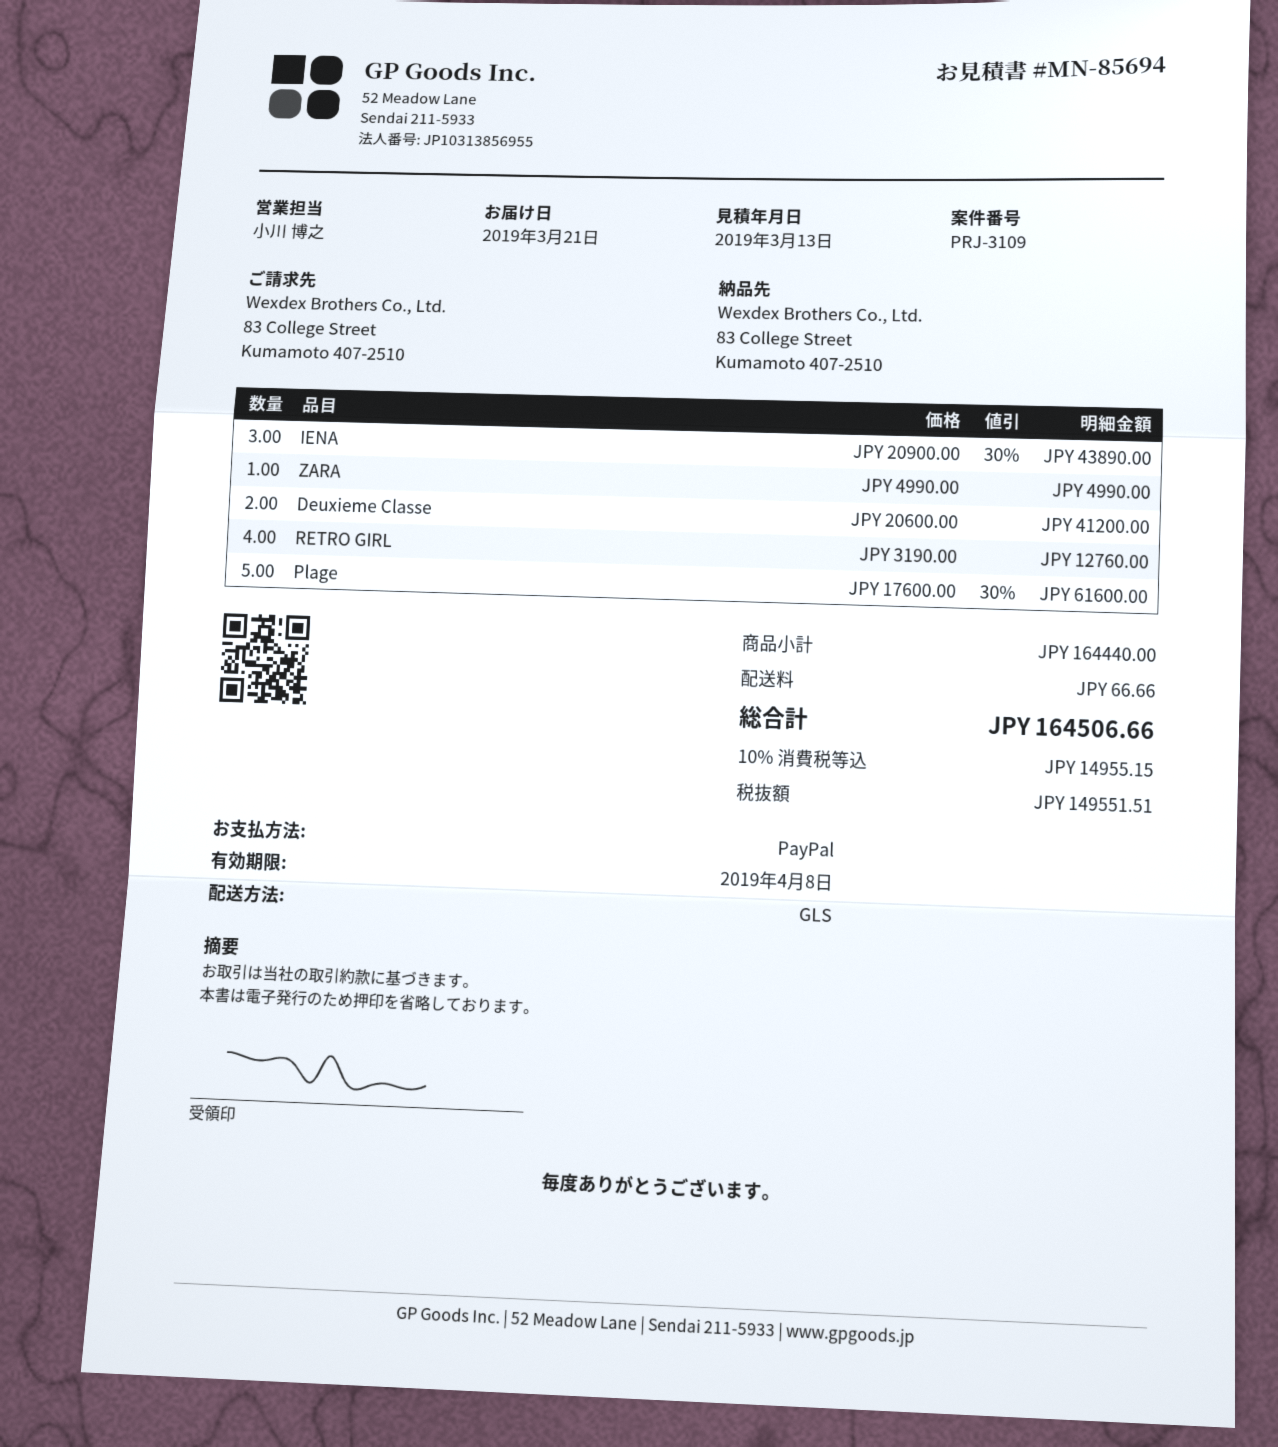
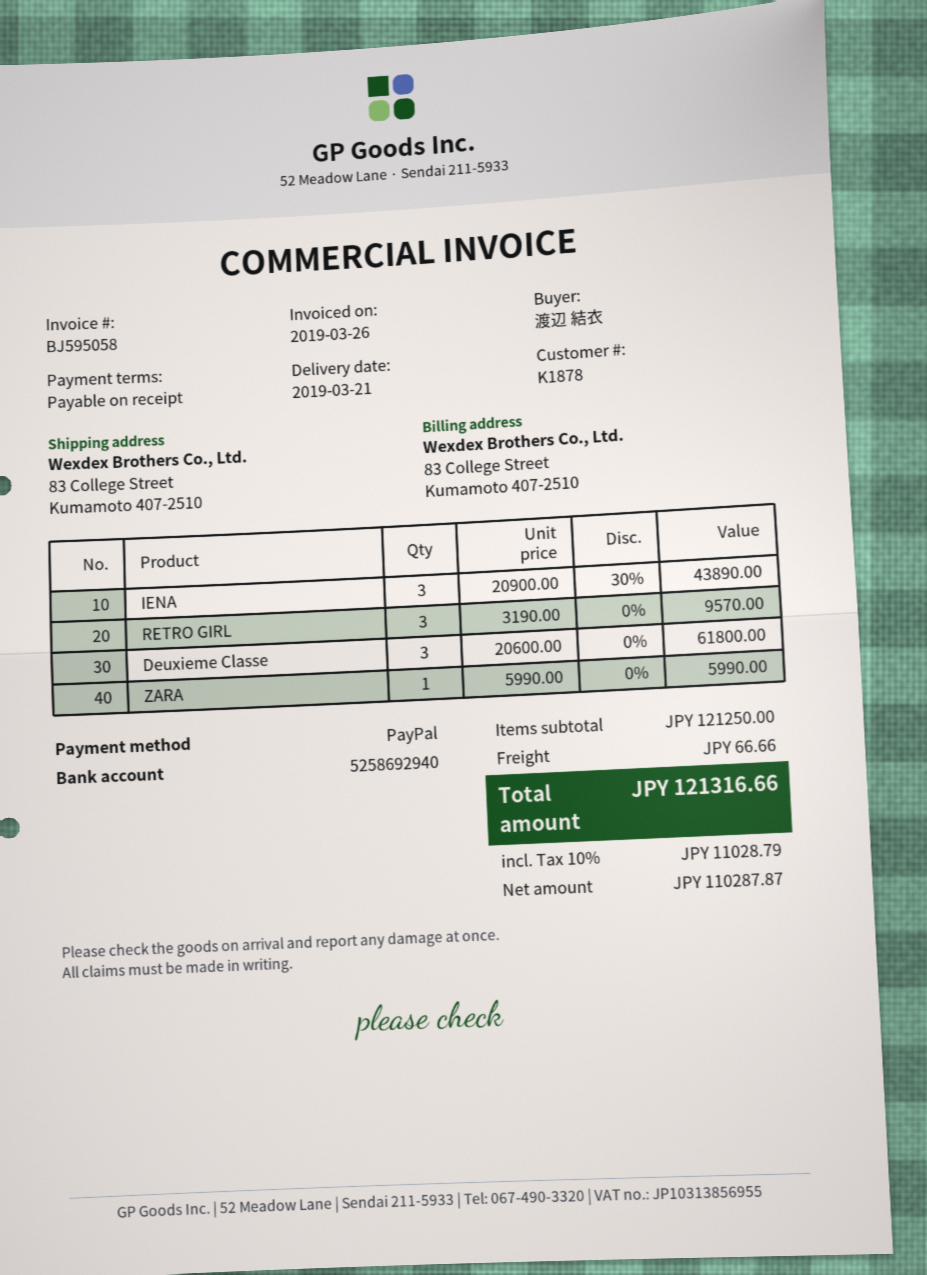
ZARA: 1 x 4990.00 = 4990.00 -> 1 x 5990.00 = 5990.00
Deuxieme Classe: 2 x 20600.00 = 41200.00 -> 3 x 20600.00 = 61800.00
RETRO GIRL: 4 x 3190.00 = 12760.00 -> 3 x 3190.00 = 9570.00
Plage: 5 x 17600.00 - 30% = 61600.00 -> none
subtotal: 164440.00 -> 121250.00
net: 149551.51 -> 110287.87
tax: 10% = 14955.15 -> 10% = 11028.79
total: 164506.66 -> 121316.66

